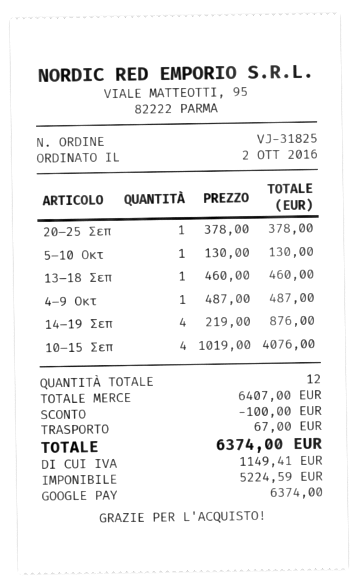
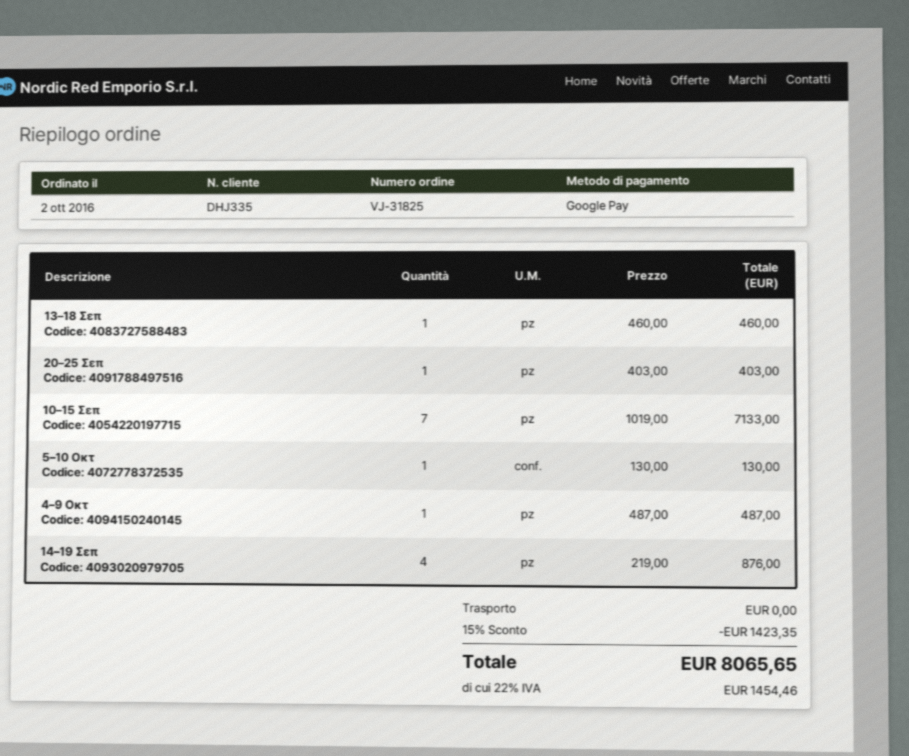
20–25 Σεπ: 1 x 378.00 = 378.00 -> 1 x 403.00 = 403.00
10–15 Σεπ: 4 x 1019.00 = 4076.00 -> 7 x 1019.00 = 7133.00
discount: 100.00 -> 1423.35
shipping: 67.00 -> 0.00
tax: 1149.41 -> 1454.46
total: 6374.00 -> 8065.65

